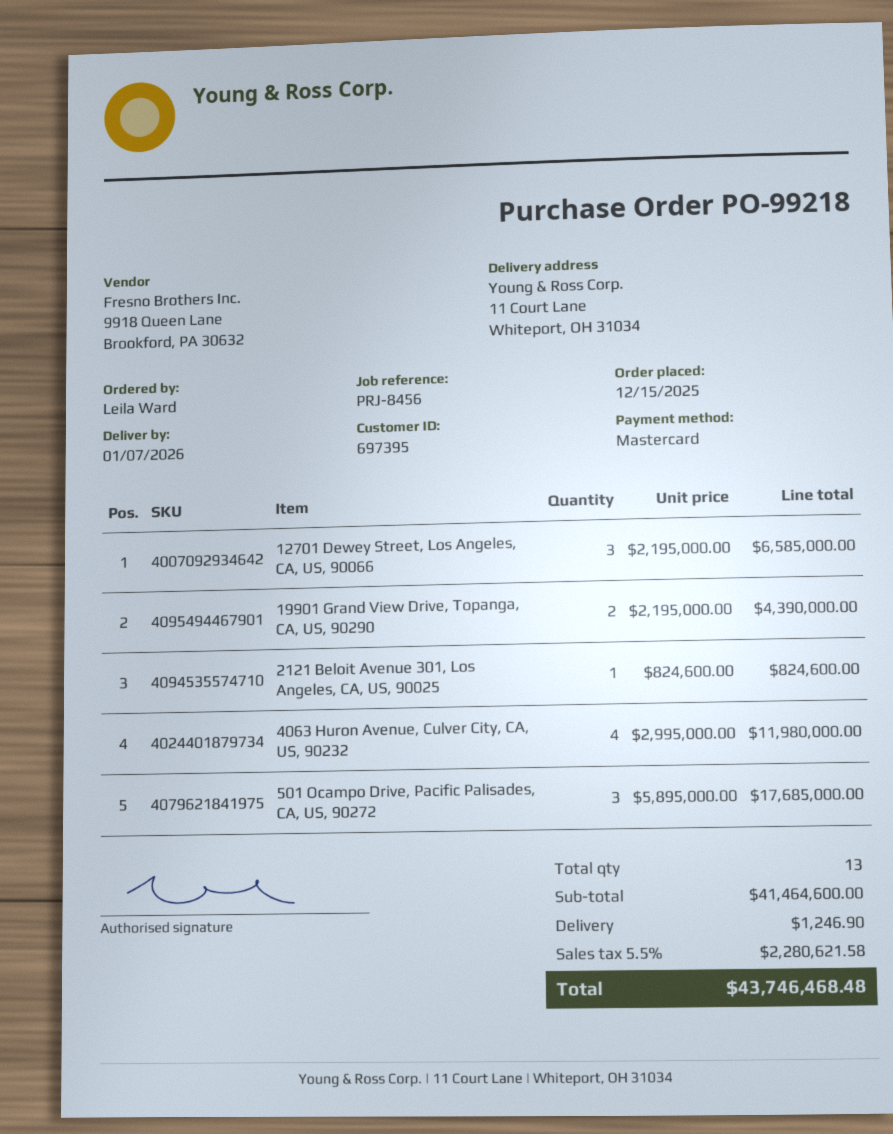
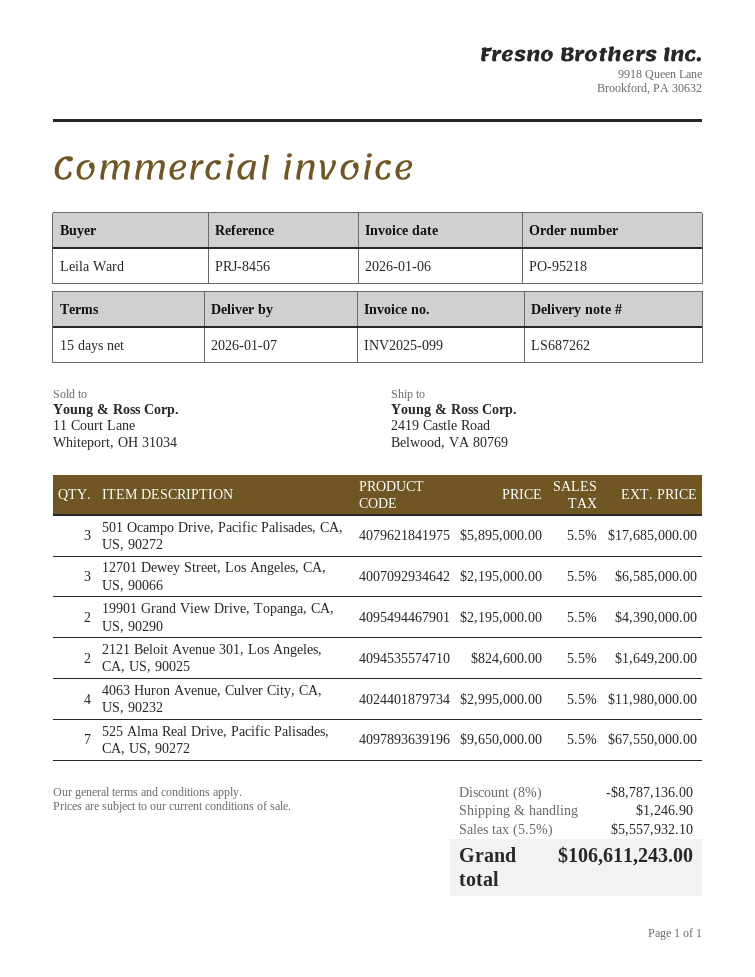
order number: PO-99218 -> PO-95218
ship to: 11 Court Lane, Whiteport, OH 31034 -> 2419 Castle Road, Belwood, VA 80769
2121 Beloit Avenue 301, Los Angeles, CA, US, 90025: 1 x 824600.00 = 824600.00 -> 2 x 824600.00 = 1649200.00
525 Alma Real Drive, Pacific Palisades, CA, US, 90272: none -> 7 x 9650000.00 = 67550000.00
discount: none -> 8% = 8787136.00
tax: 5.5% = 2280621.58 -> 5.5% = 5557932.10
total: 43746468.48 -> 106611243.00

